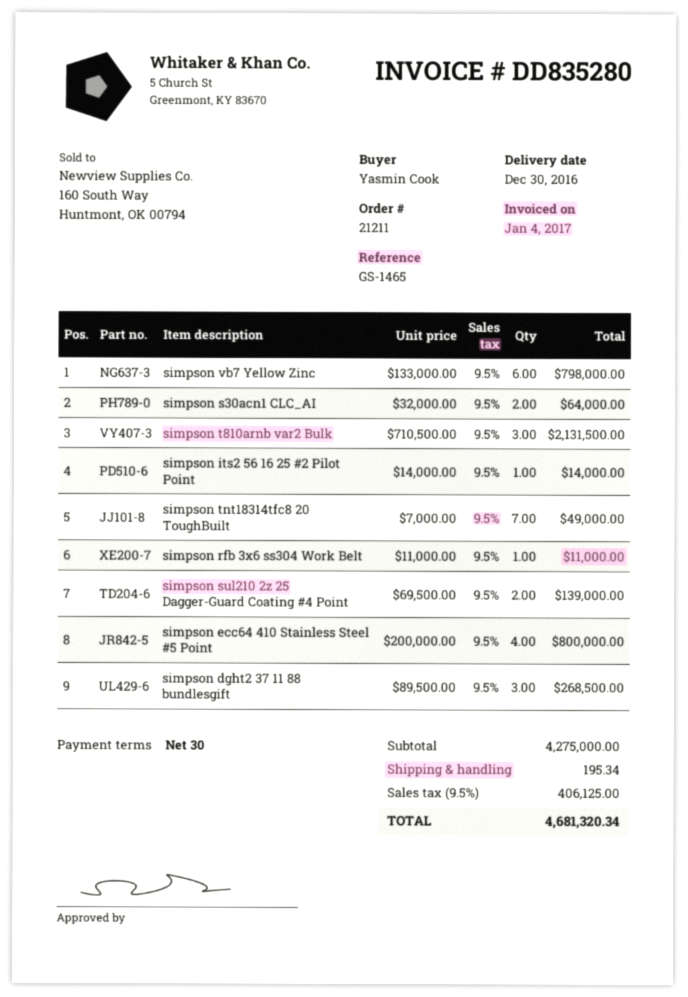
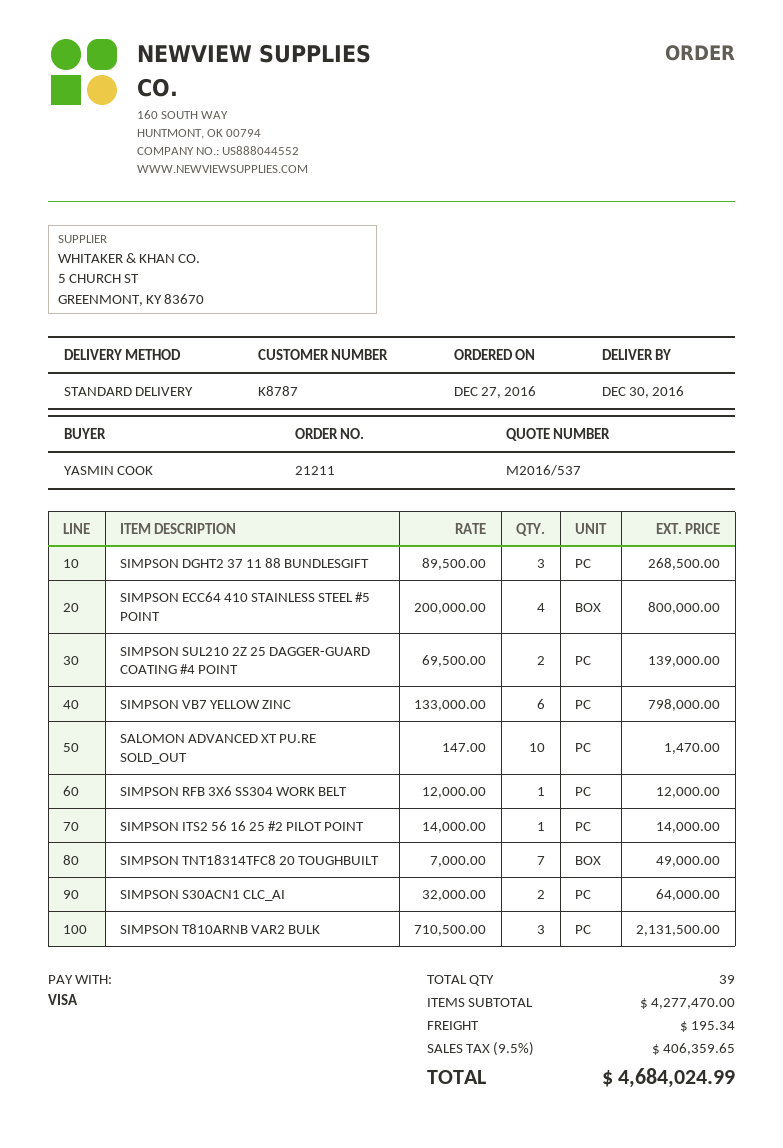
simpson rfb 3x6 ss304 Work Belt: 1 x 11000.00 = 11000.00 -> 1 x 12000.00 = 12000.00
SALOMON ADVANCED XT PU.RE SOLD_OUT: none -> 10 x 147.00 = 1470.00
subtotal: 4275000.00 -> 4277470.00
tax: 9.5% = 406125.00 -> 9.5% = 406359.65
total: 4681320.34 -> 4684024.99

